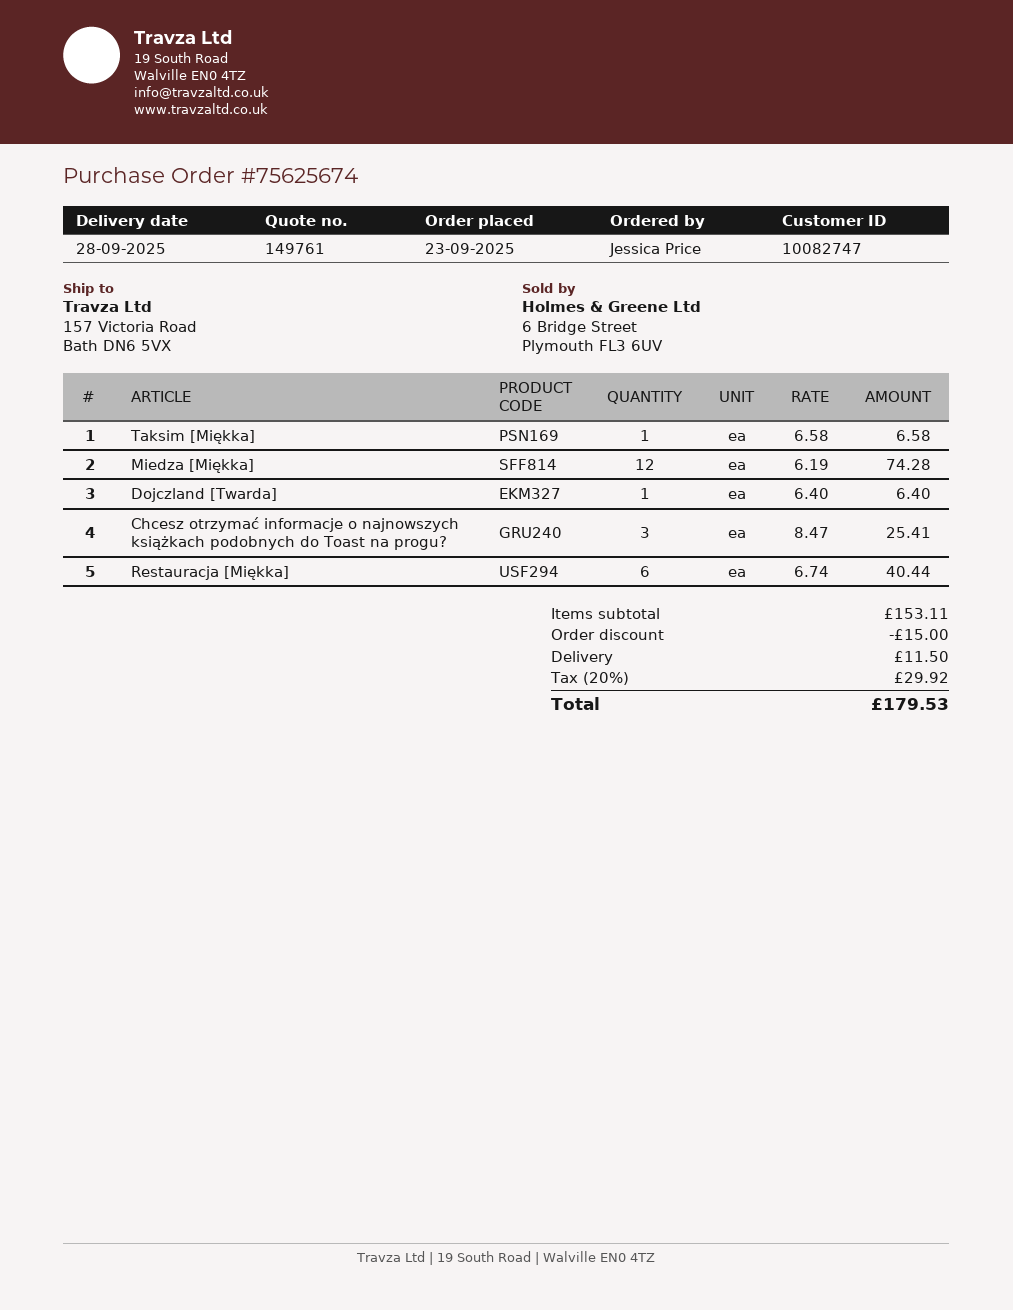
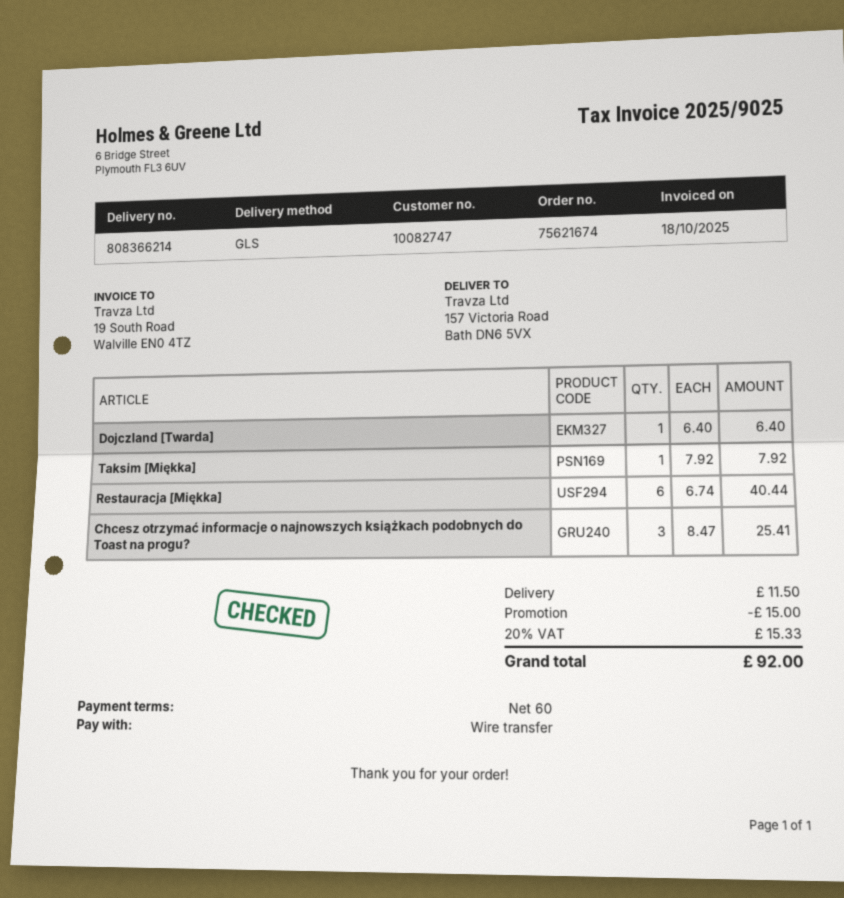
order number: 75625674 -> 75621674
Taksim [Miękka]: 1 x 6.58 = 6.58 -> 1 x 7.92 = 7.92
Miedza [Miękka]: 12 x 6.19 = 74.28 -> none
tax: 20% = 29.92 -> 20% = 15.33
total: 179.53 -> 92.00

